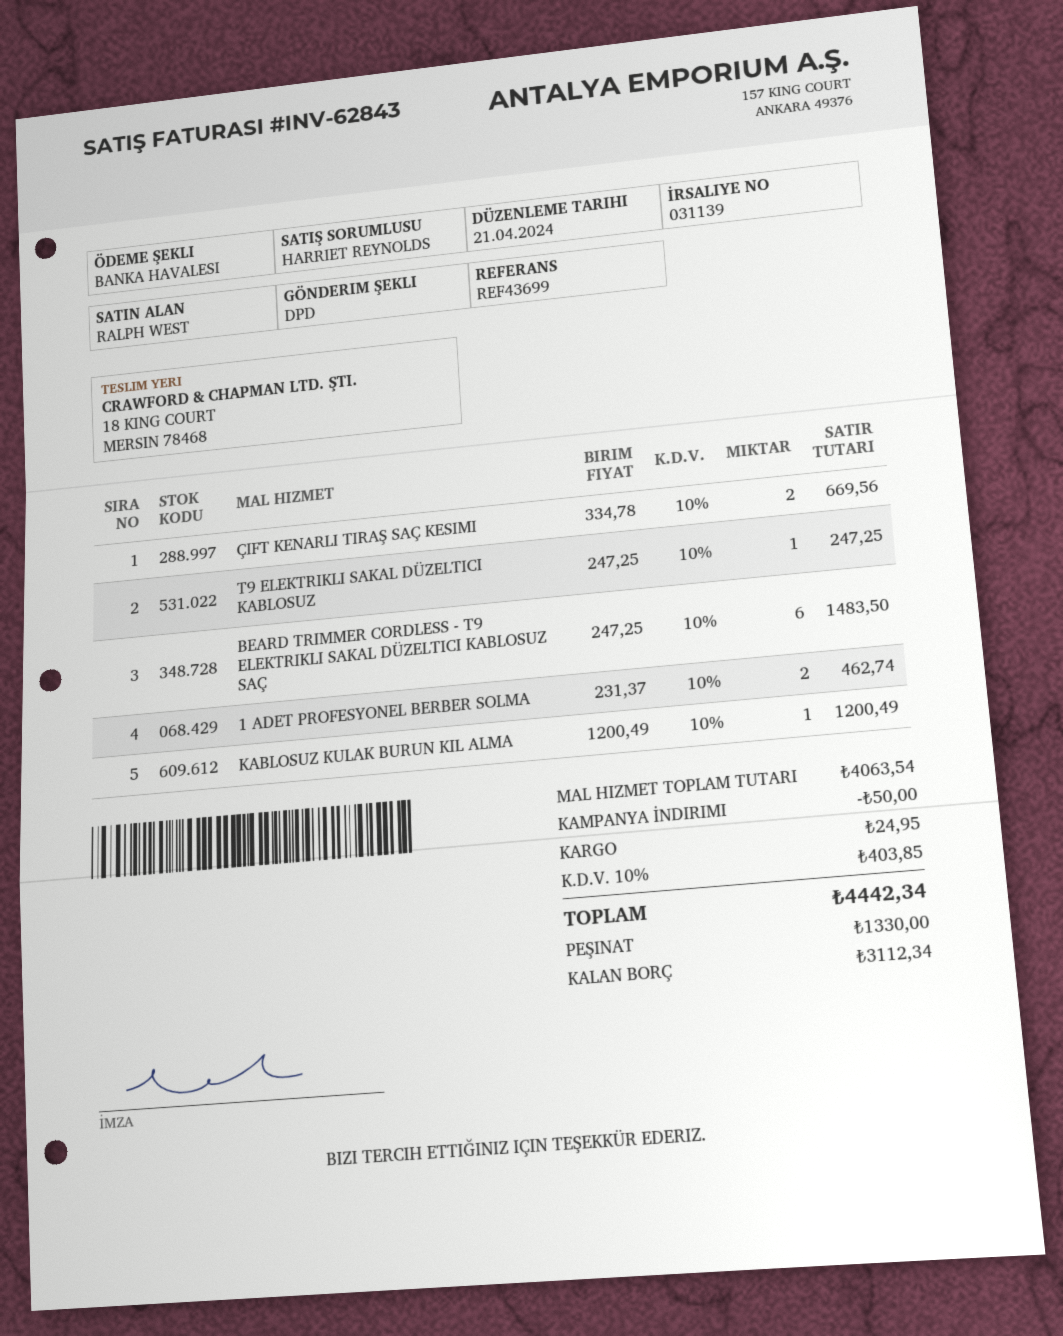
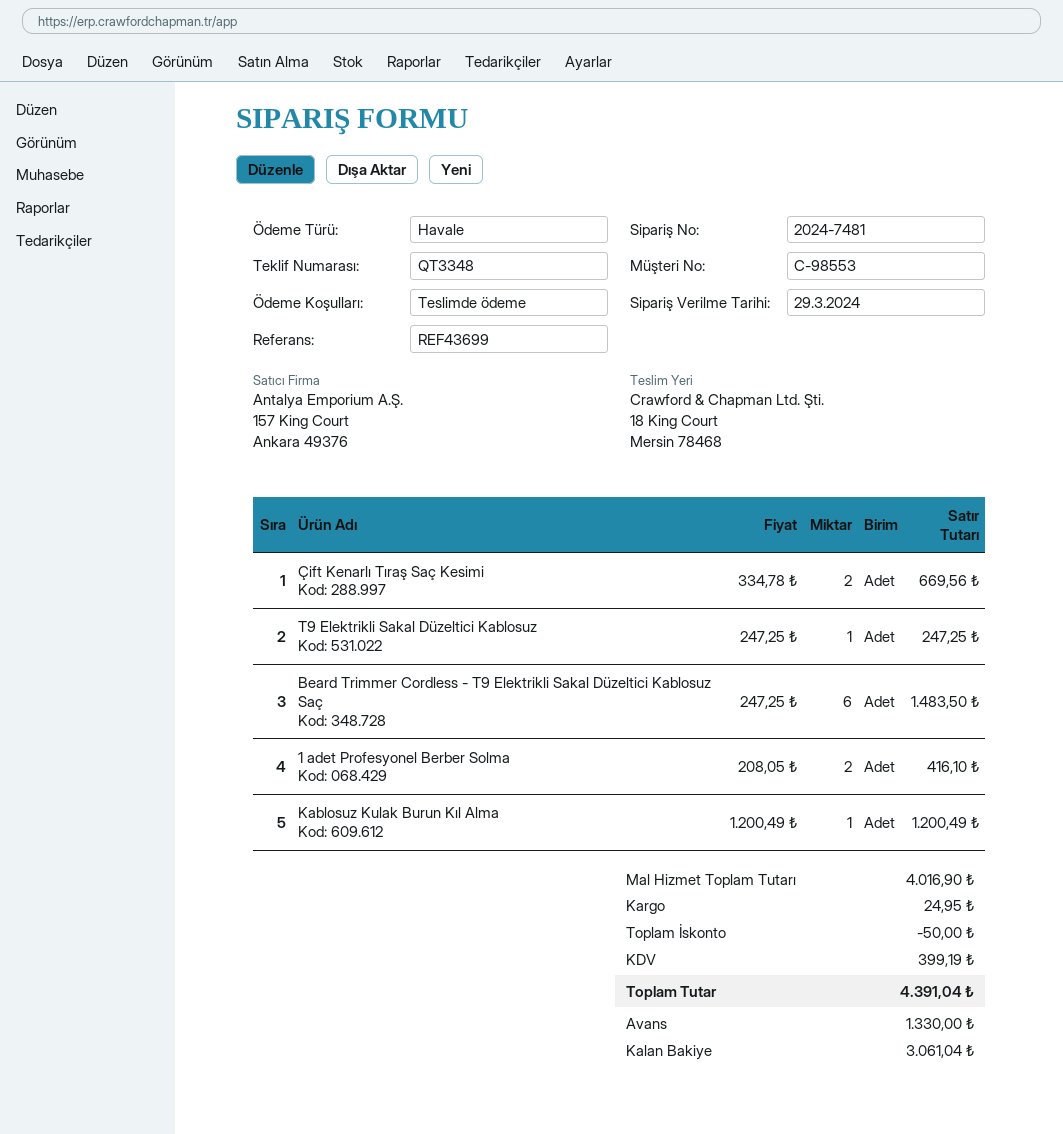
1 ADET PROFESYONEL BERBER SOLMA: 2 x 231.37 = 462.74 -> 2 x 208.05 = 416.10
subtotal: 4063.54 -> 4016.90
tax: 403.85 -> 399.19
total: 4442.34 -> 4391.04
balance: 3112.34 -> 3061.04

